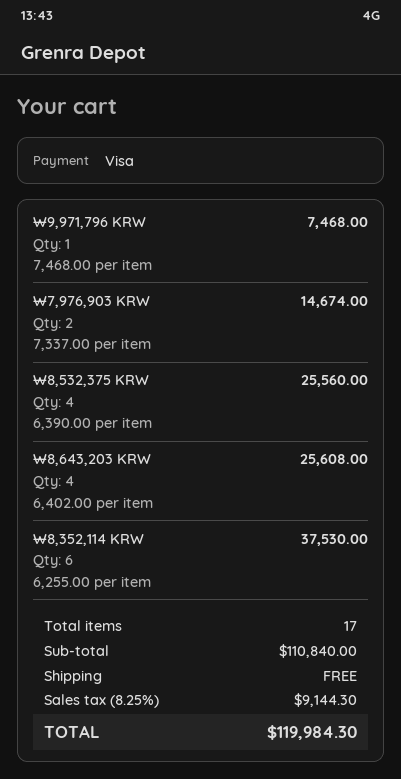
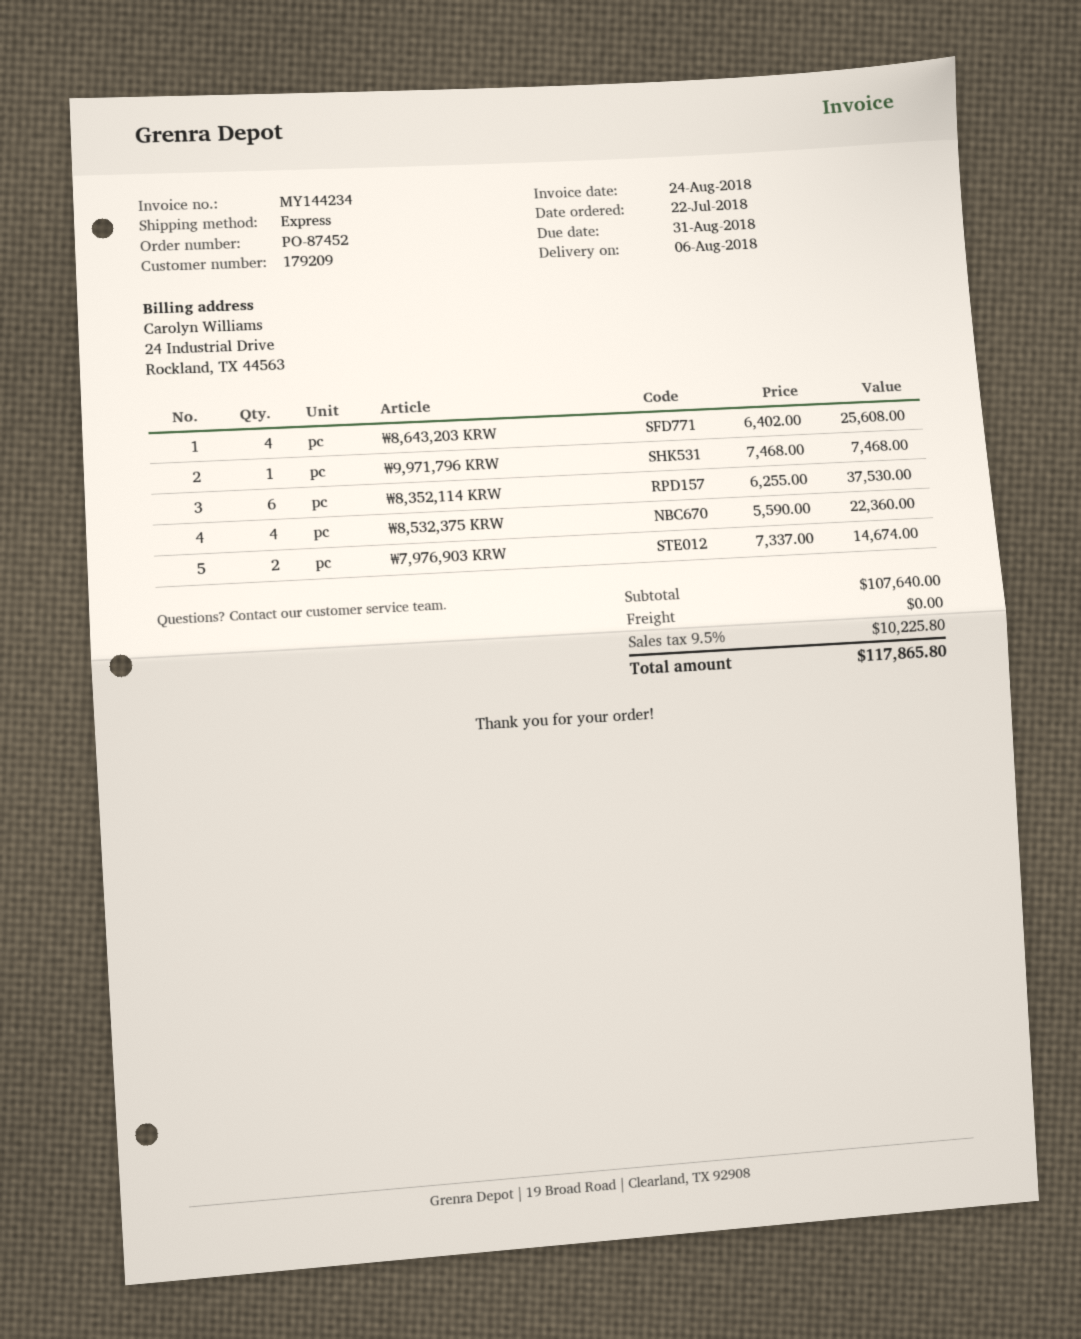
₩8,532,375 KRW: 4 x 6390.00 = 25560.00 -> 4 x 5590.00 = 22360.00
subtotal: 110840.00 -> 107640.00
tax: 8.25% = 9144.30 -> 9.5% = 10225.80
total: 119984.30 -> 117865.80

